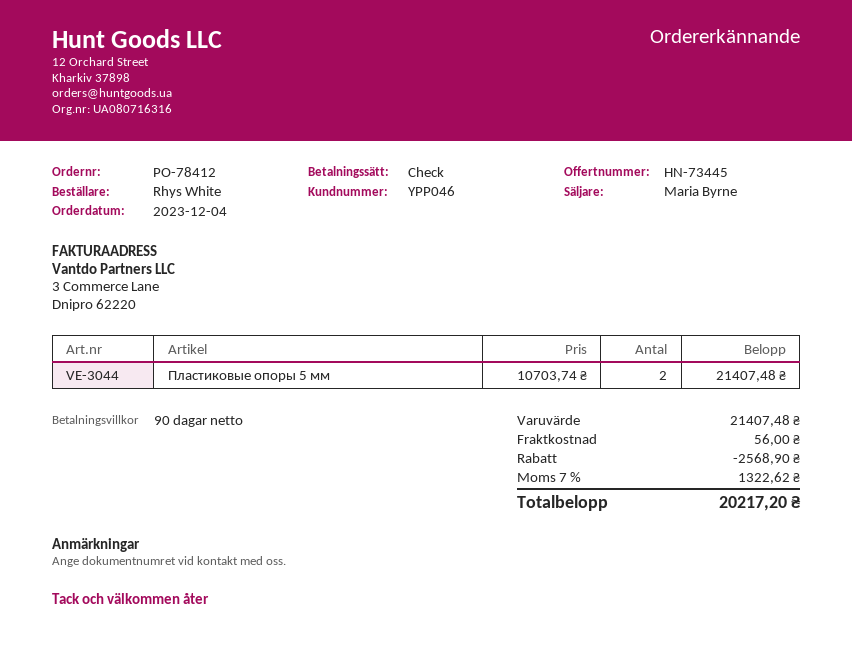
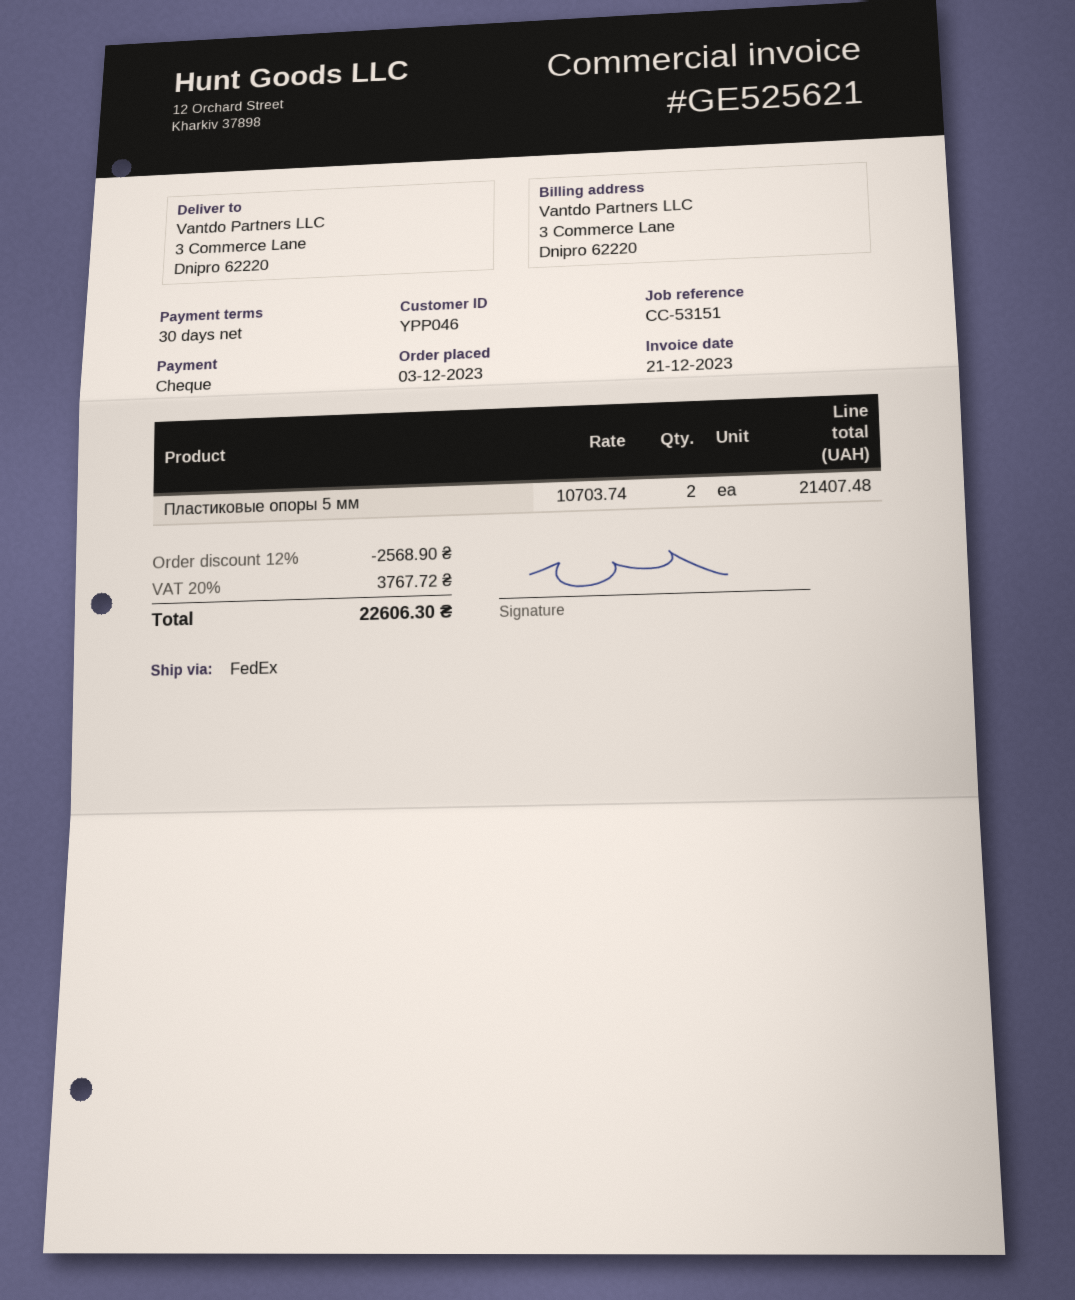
order date: 2023-12-04 -> 2023-12-03
payment terms: 90 days -> 30 days
shipping: 56.00 -> none
tax: 7% = 1322.62 -> 20% = 3767.72
total: 20217.20 -> 22606.30

